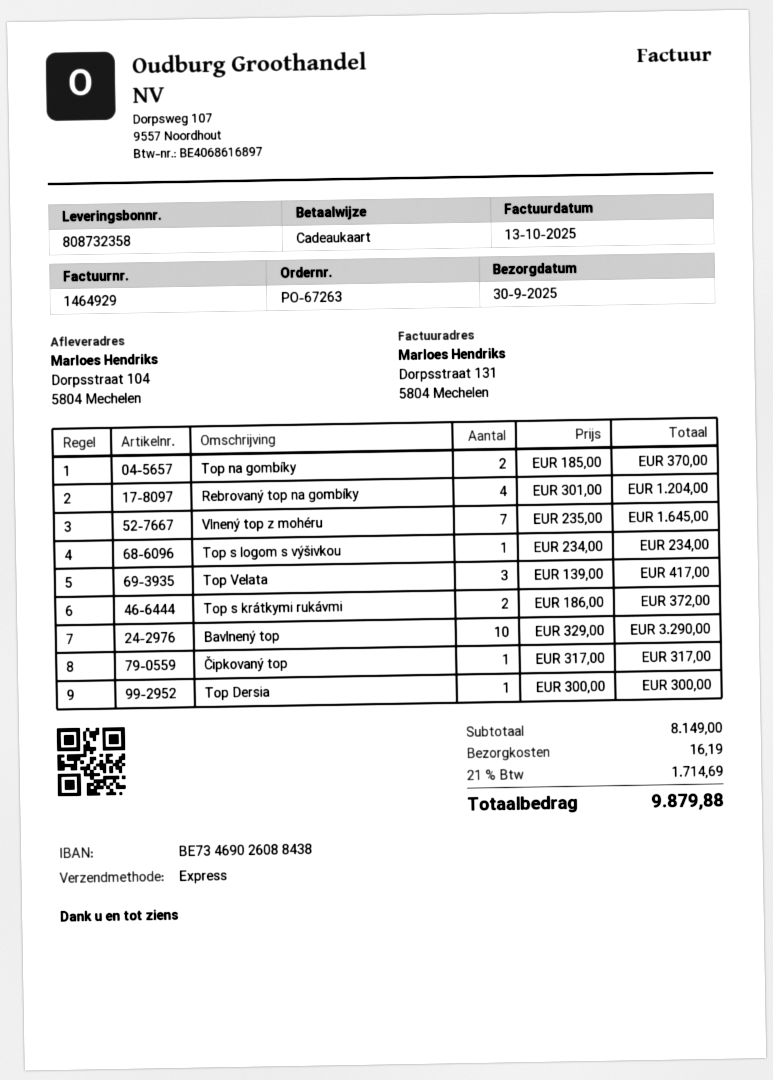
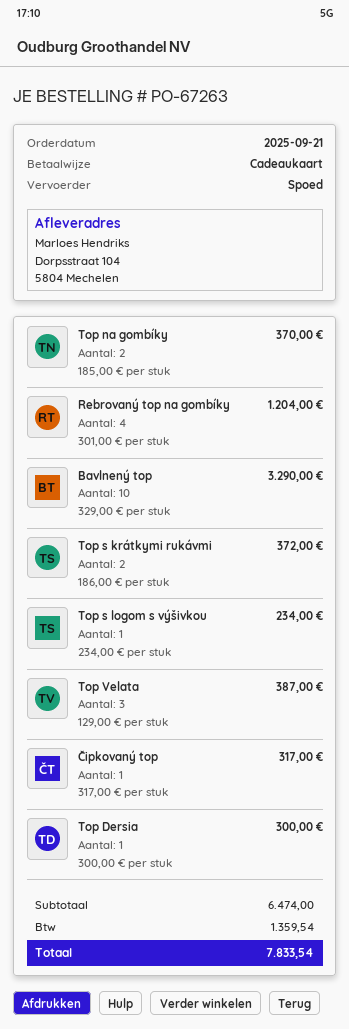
Vlnený top z mohéru: 7 x 235.00 = 1645.00 -> none
Top Velata: 3 x 139.00 = 417.00 -> 3 x 129.00 = 387.00
subtotal: 8149.00 -> 6474.00
shipping: 16.19 -> none
tax: 1714.69 -> 1359.54
total: 9879.88 -> 7833.54

